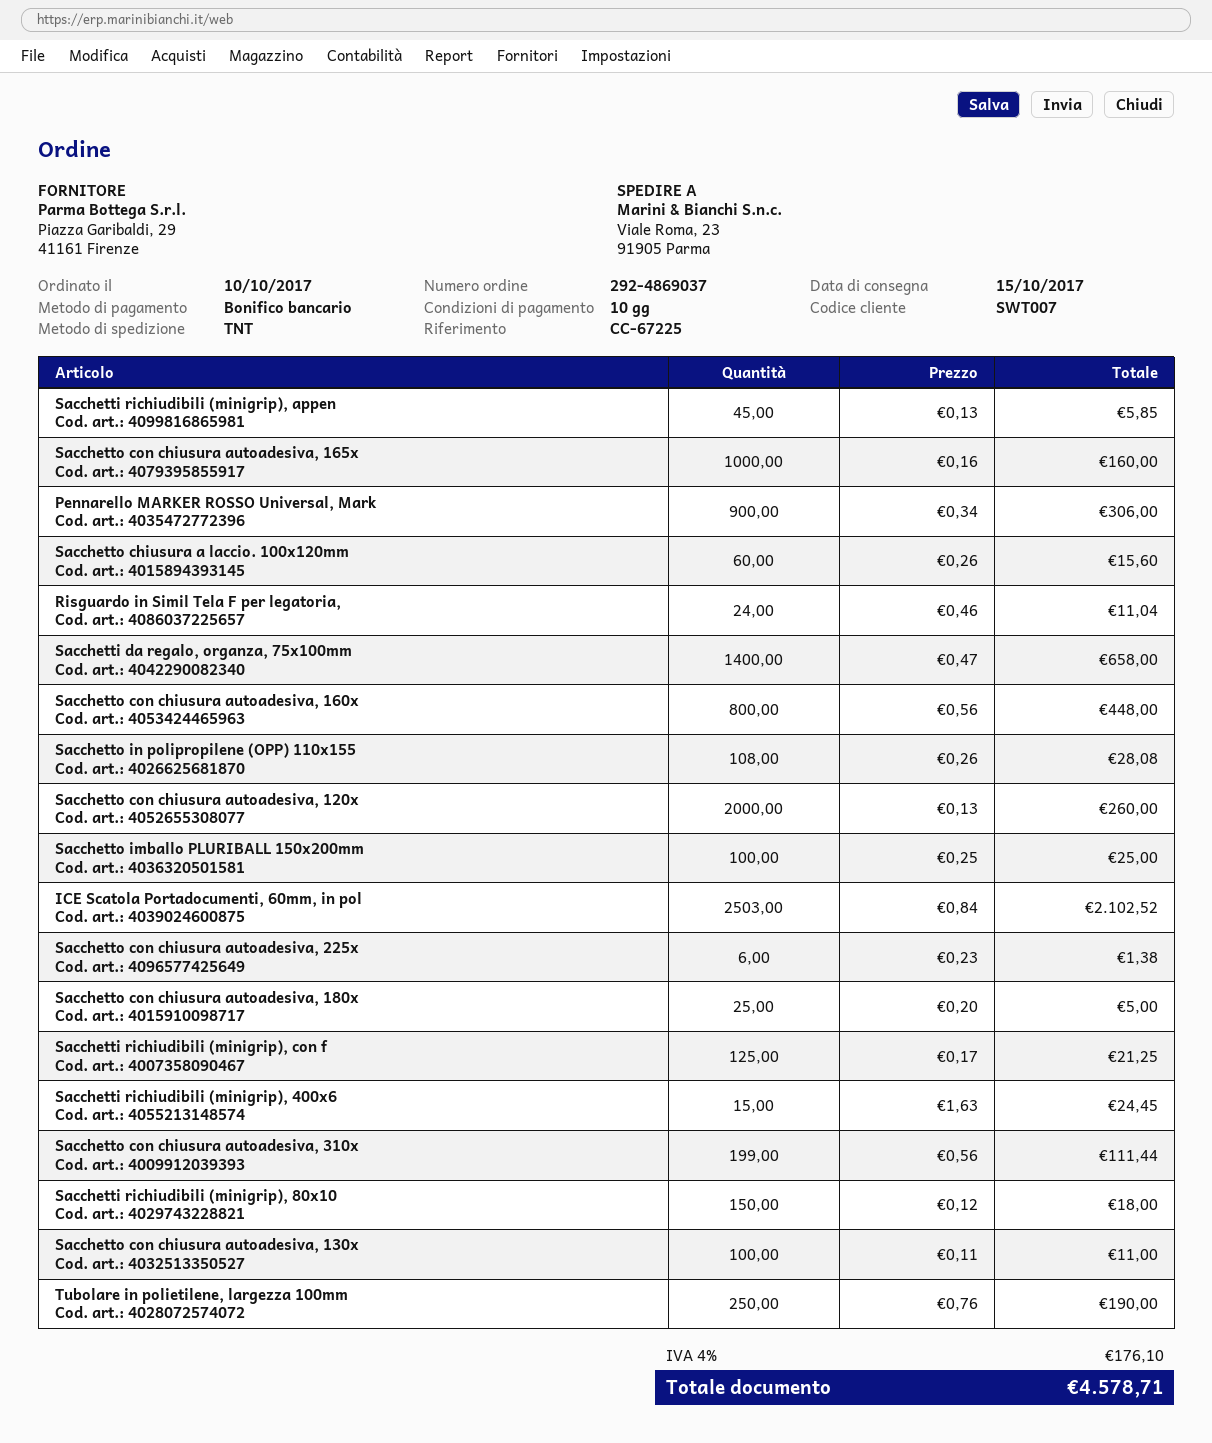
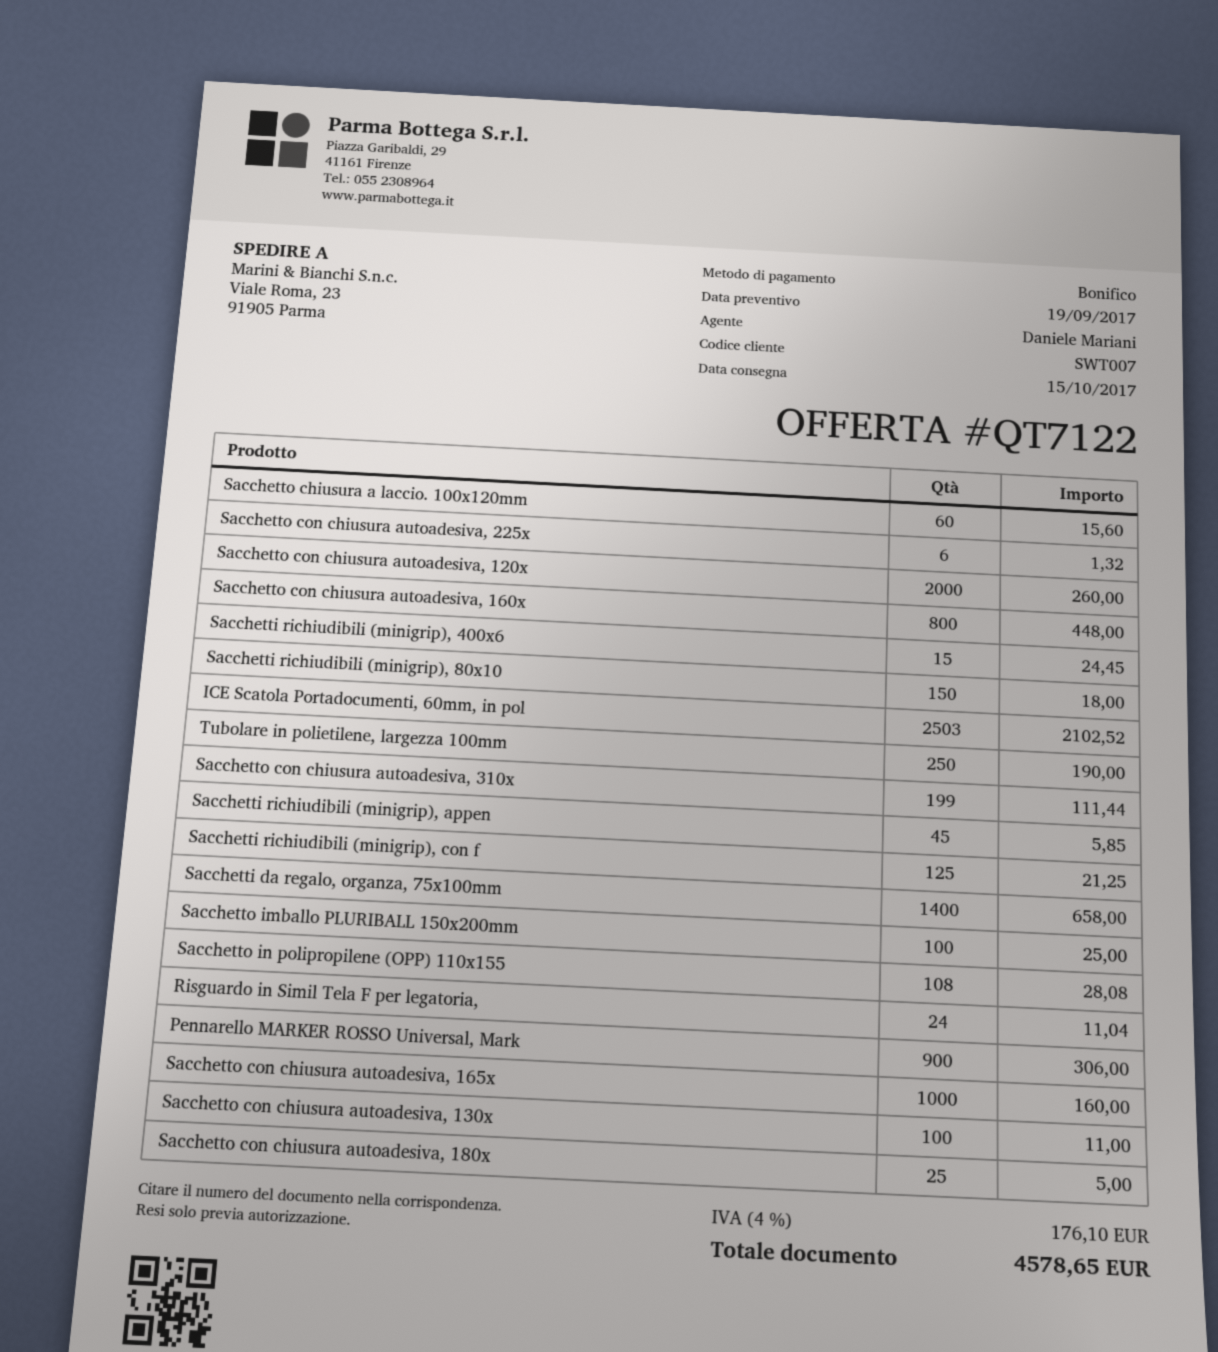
Sacchetto con chiusura autoadesiva, 225x: 6 for 1.38 -> 6 for 1.32
total: 4578.71 -> 4578.65

